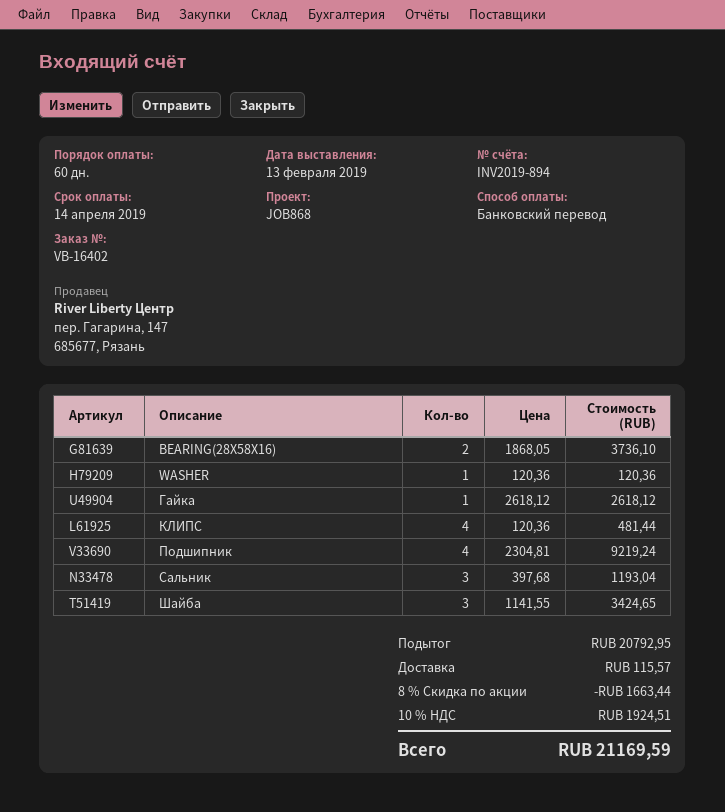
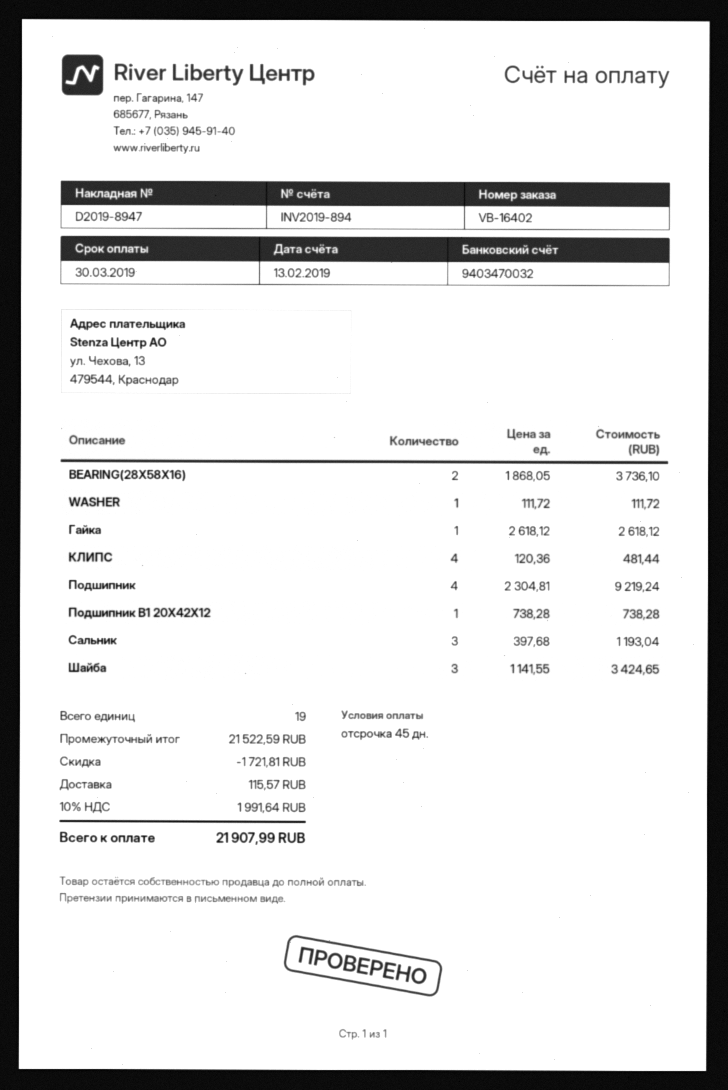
payment terms: 60 days -> 45 days
due date: 2019-04-14 -> 2019-03-30
WASHER: 1 x 120.36 = 120.36 -> 1 x 111.72 = 111.72
Подшипник B1 20X42X12: none -> 1 x 738.28 = 738.28
subtotal: 20792.95 -> 21522.59
discount: 1663.44 -> 1721.81
tax: 10% = 1924.51 -> 10% = 1991.64
total: 21169.59 -> 21907.99

